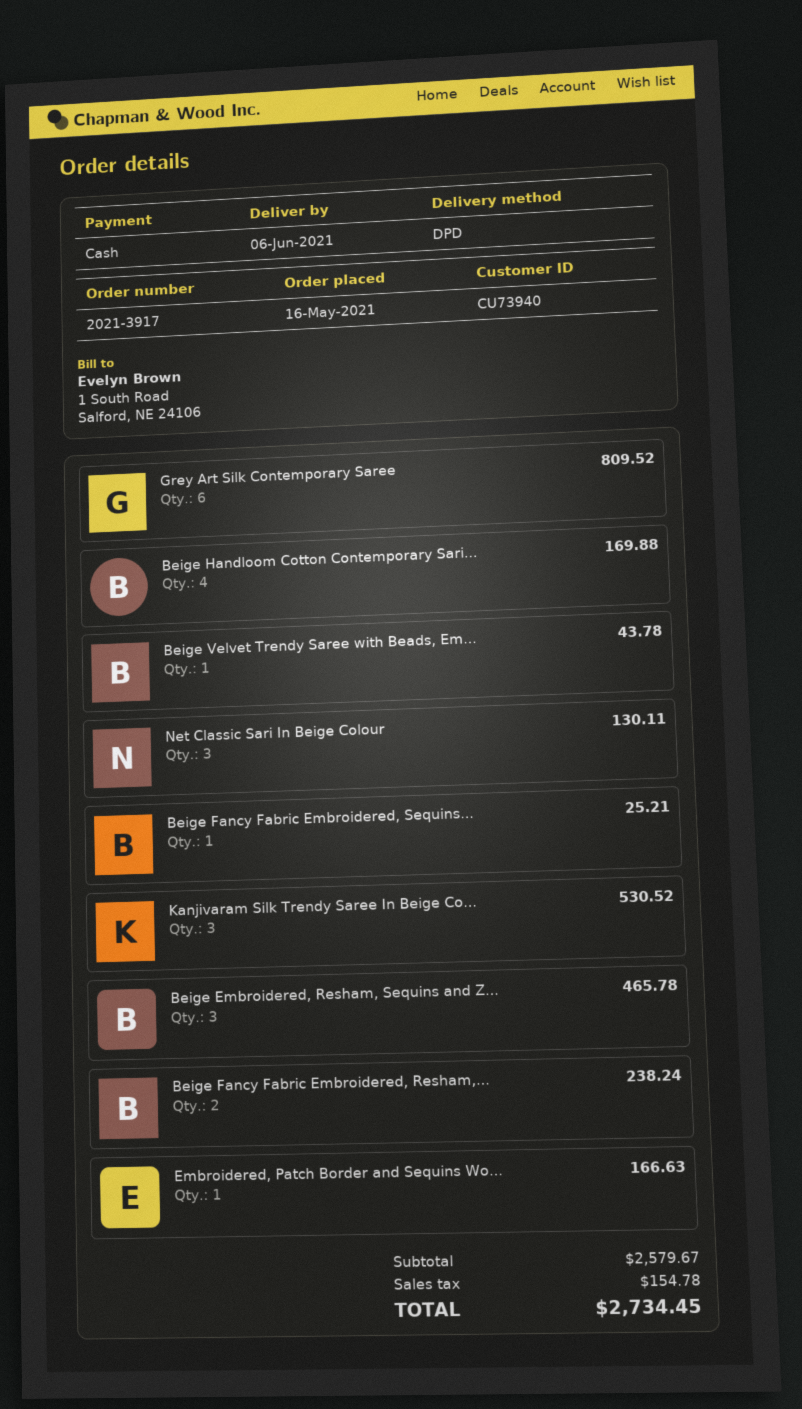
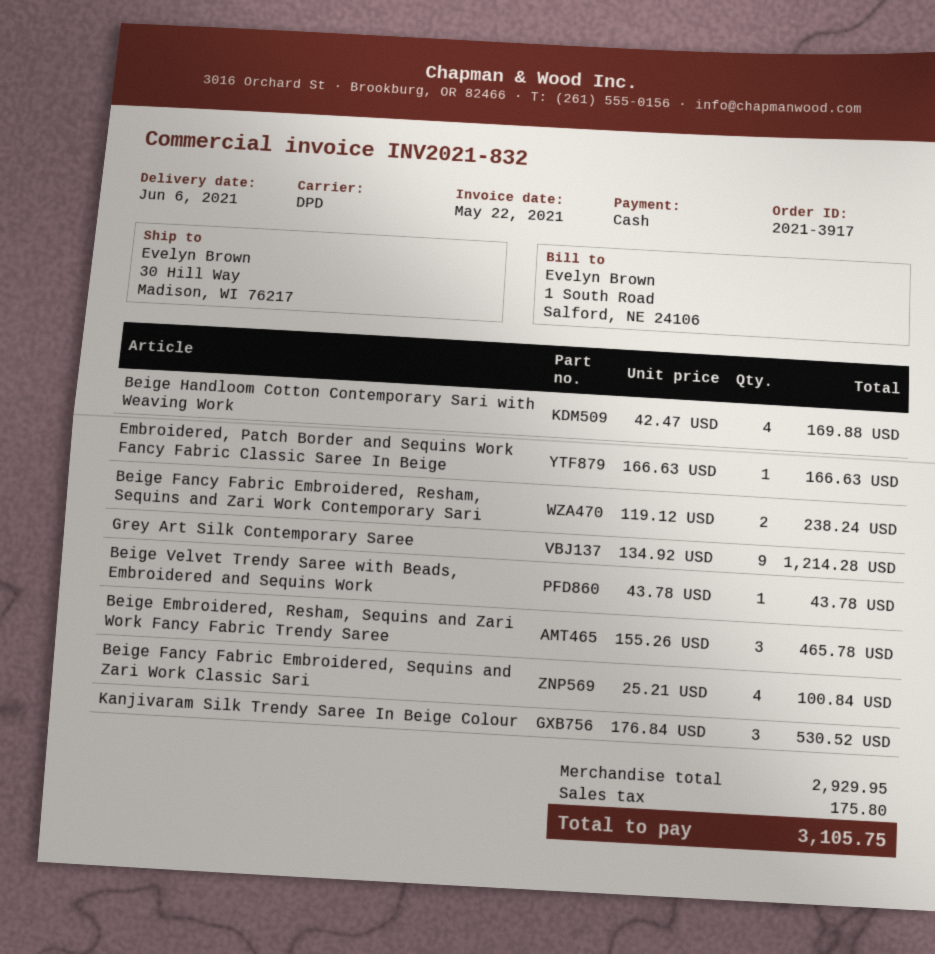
Grey Art Silk Contemporary Saree: 6 for 809.52 -> 9 for 1214.28
Net Classic Sari In Beige Colour: 3 for 130.11 -> none
Beige Fancy Fabric Embroidered, Sequins...: 1 for 25.21 -> 4 for 100.84
subtotal: 2579.67 -> 2929.95
tax: 154.78 -> 175.80
total: 2734.45 -> 3105.75

